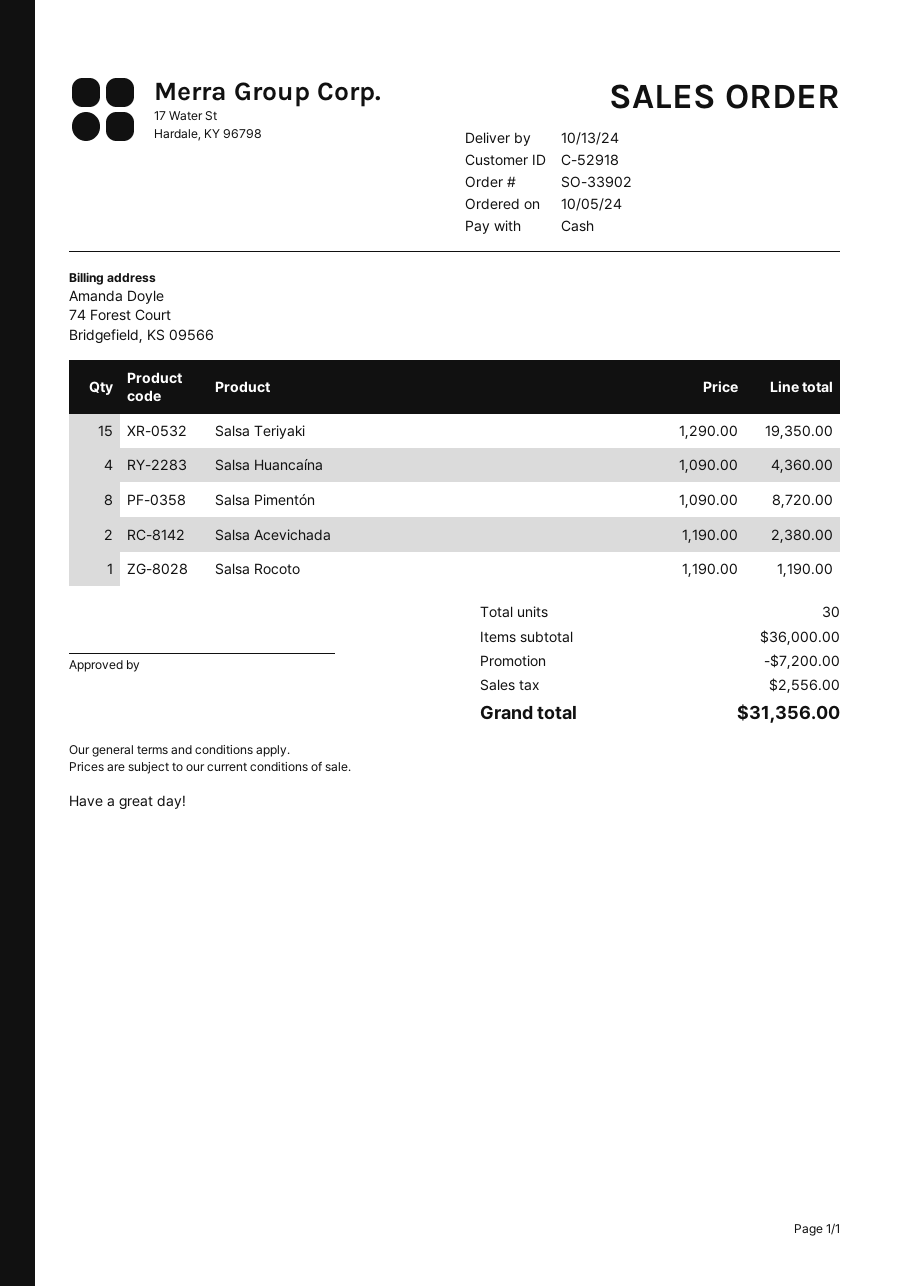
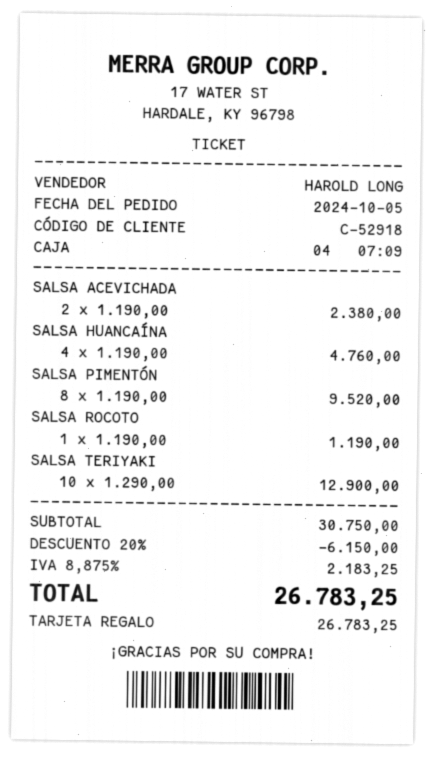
payment method: cash -> gift card
Salsa Teriyaki: 15 x 1290.00 = 19350.00 -> 10 x 1290.00 = 12900.00
Salsa Huancaína: 4 x 1090.00 = 4360.00 -> 4 x 1190.00 = 4760.00
Salsa Pimentón: 8 x 1090.00 = 8720.00 -> 8 x 1190.00 = 9520.00
subtotal: 36000.00 -> 30750.00
discount: 7200.00 -> 6150.00
tax: 2556.00 -> 2183.25
total: 31356.00 -> 26783.25

